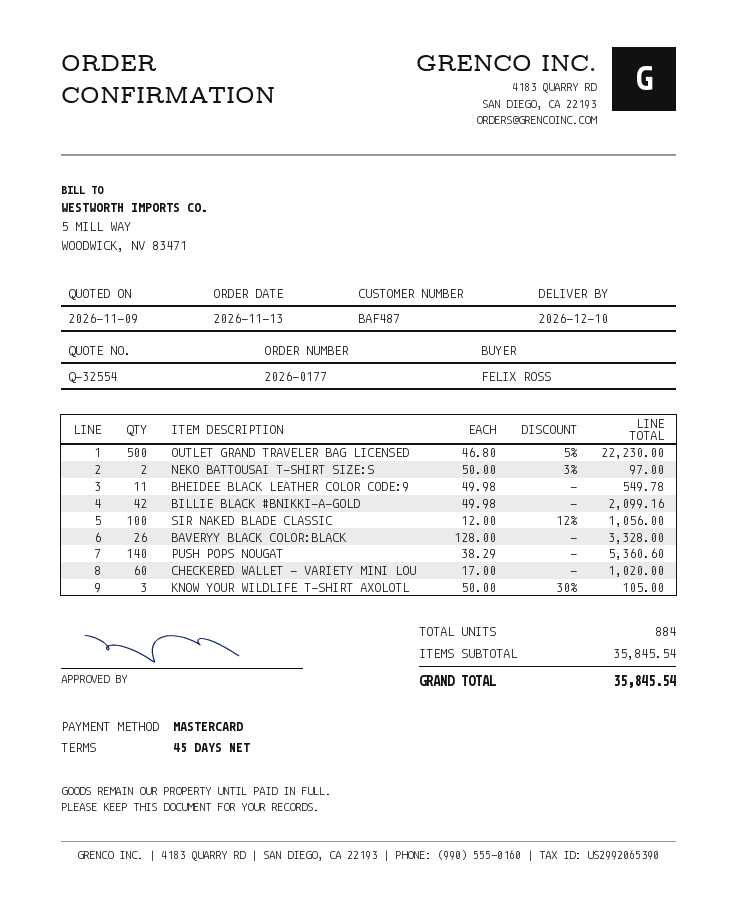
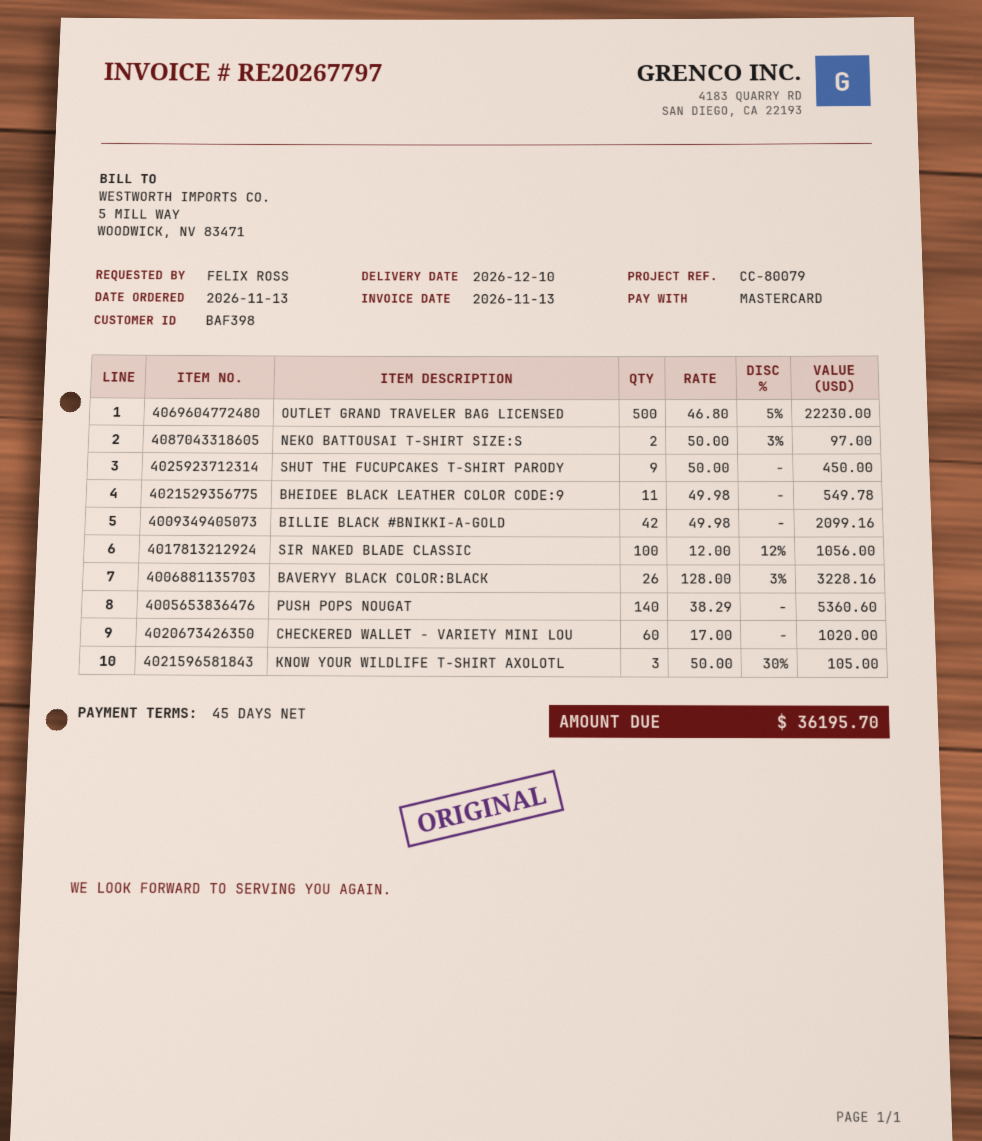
customer number: BAF487 -> BAF398
BAVERYY BLACK COLOR:BLACK: 26 x 128.00 = 3328.00 -> 26 x 128.00 - 3% = 3228.16
SHUT THE FUCUPCAKES T-SHIRT PARODY: none -> 9 x 50.00 = 450.00
total: 35845.54 -> 36195.70

